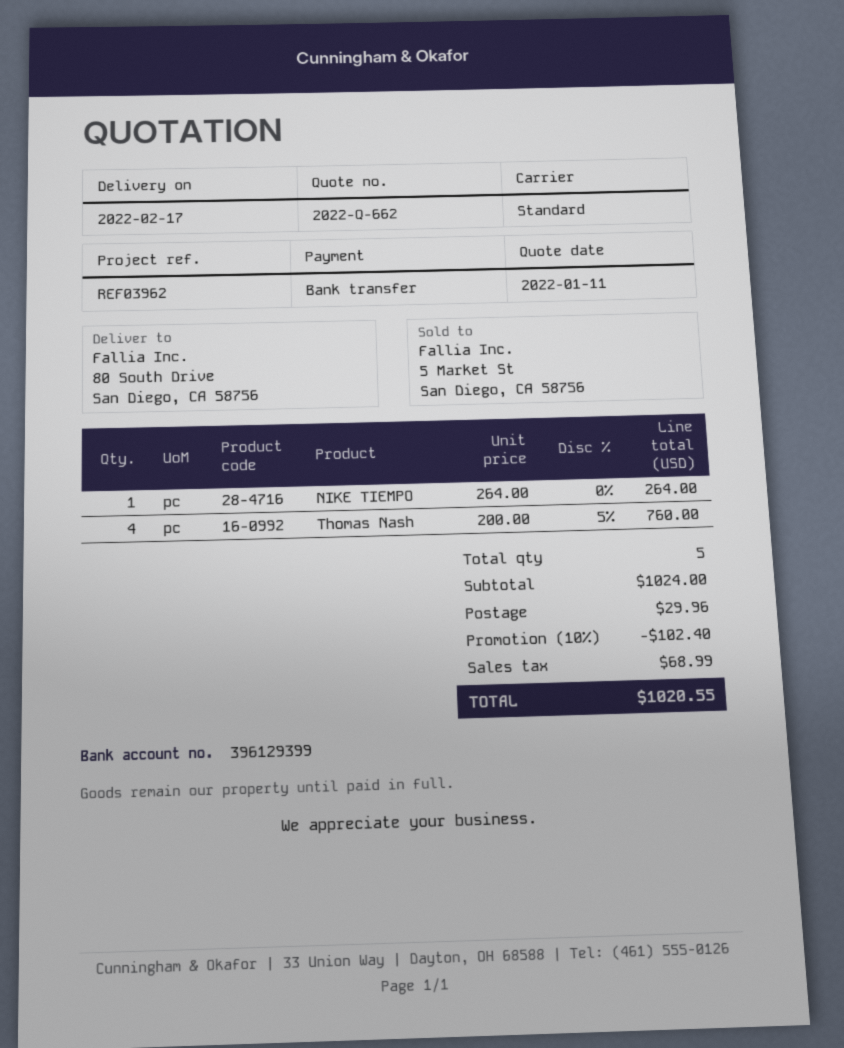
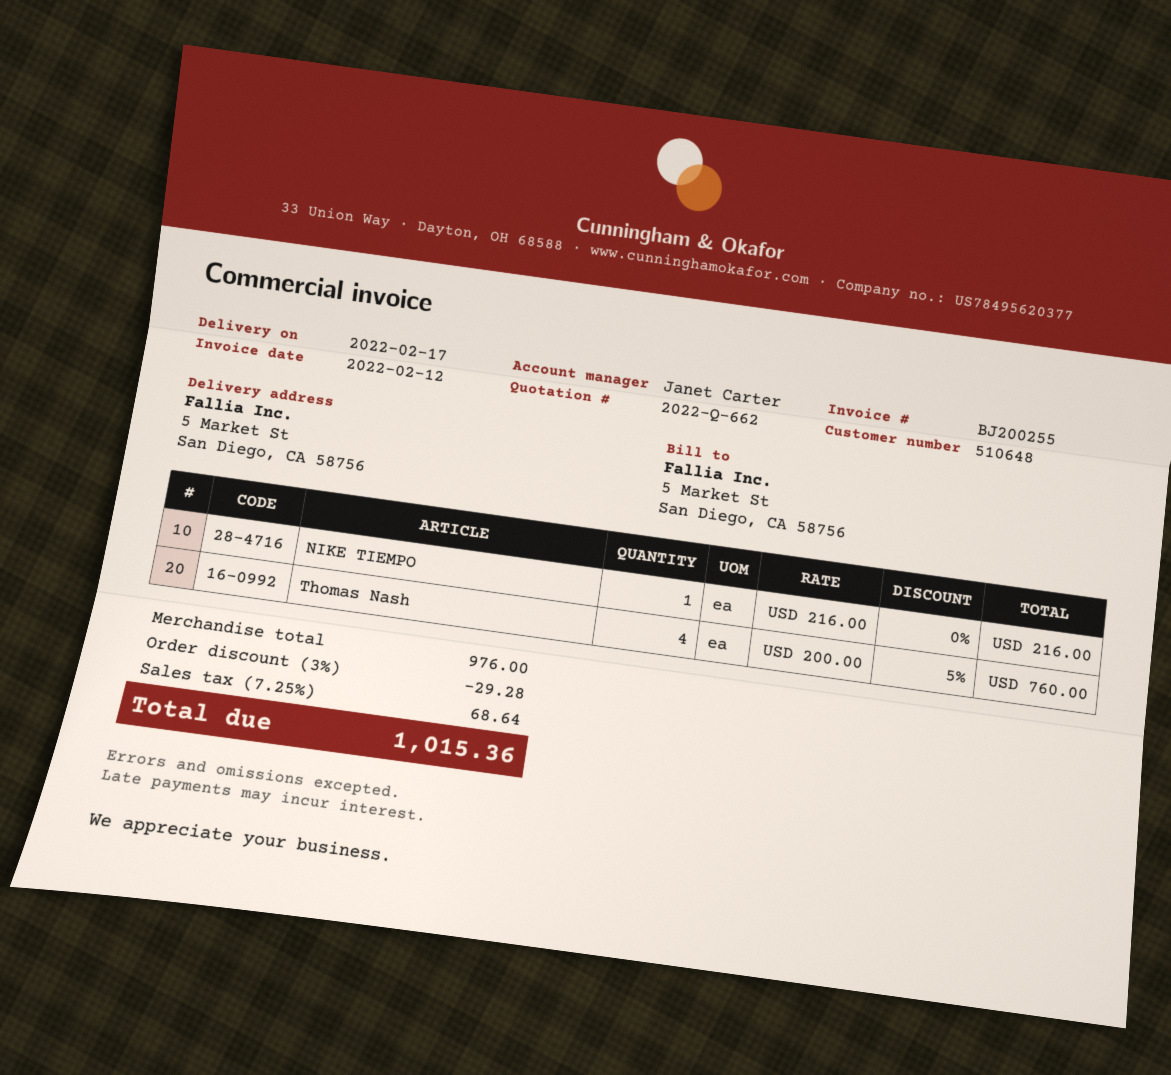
ship to: 80 South Drive, San Diego, CA 58756 -> 5 Market St, San Diego, CA 58756
NIKE TIEMPO: 1 x 264.00 = 264.00 -> 1 x 216.00 = 216.00
subtotal: 1024.00 -> 976.00
discount: 10% = 102.40 -> 3% = 29.28
shipping: 29.96 -> none
tax: 68.99 -> 68.64
total: 1020.55 -> 1015.36

